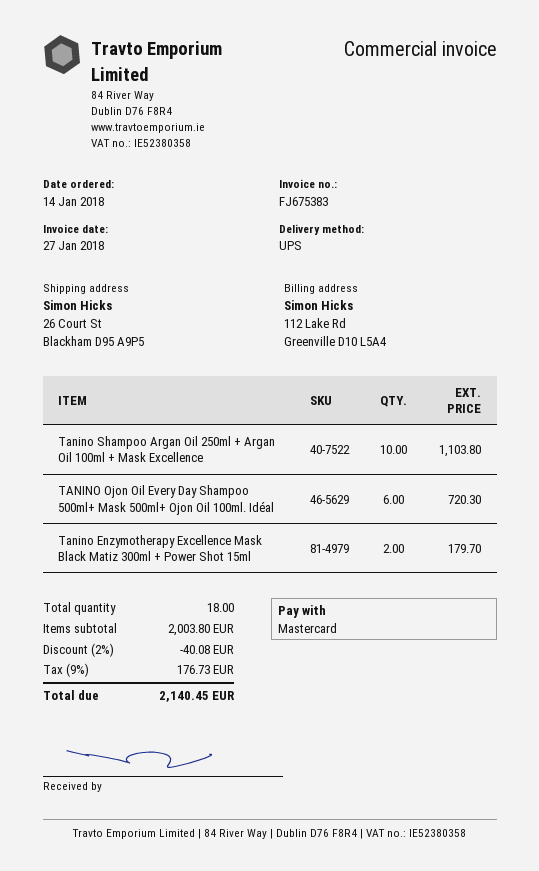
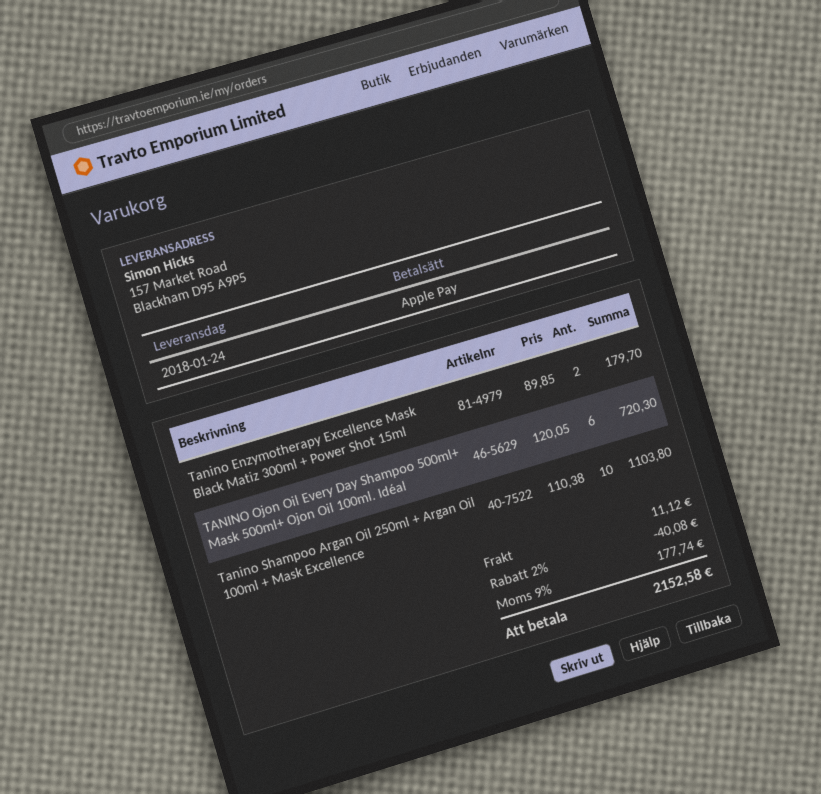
payment method: Mastercard -> Apple Pay
ship to: 26 Court St, Blackham D95 A9P5 -> 157 Market Road, Blackham D95 A9P5
shipping: none -> 11.12
tax: 9% = 176.73 -> 9% = 177.74
total: 2140.45 -> 2152.58

